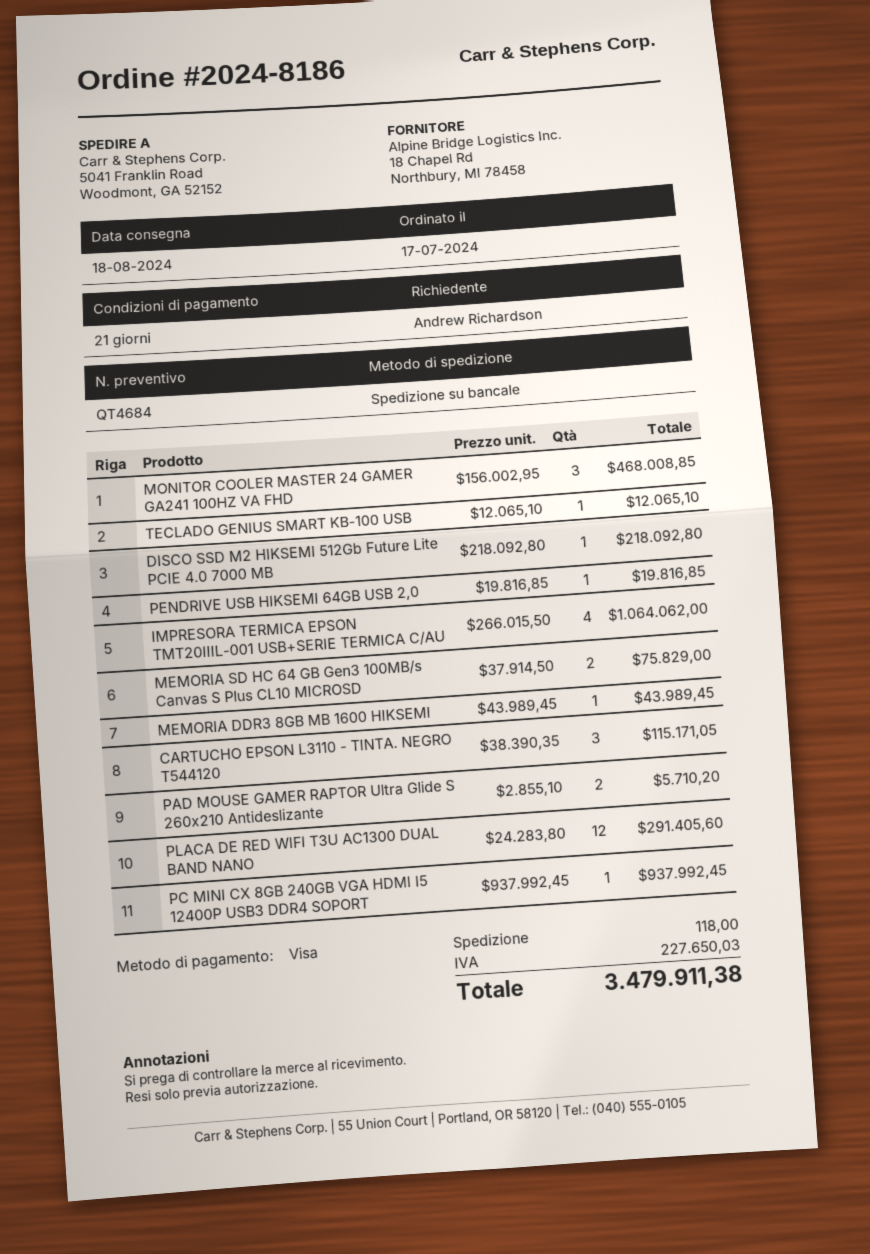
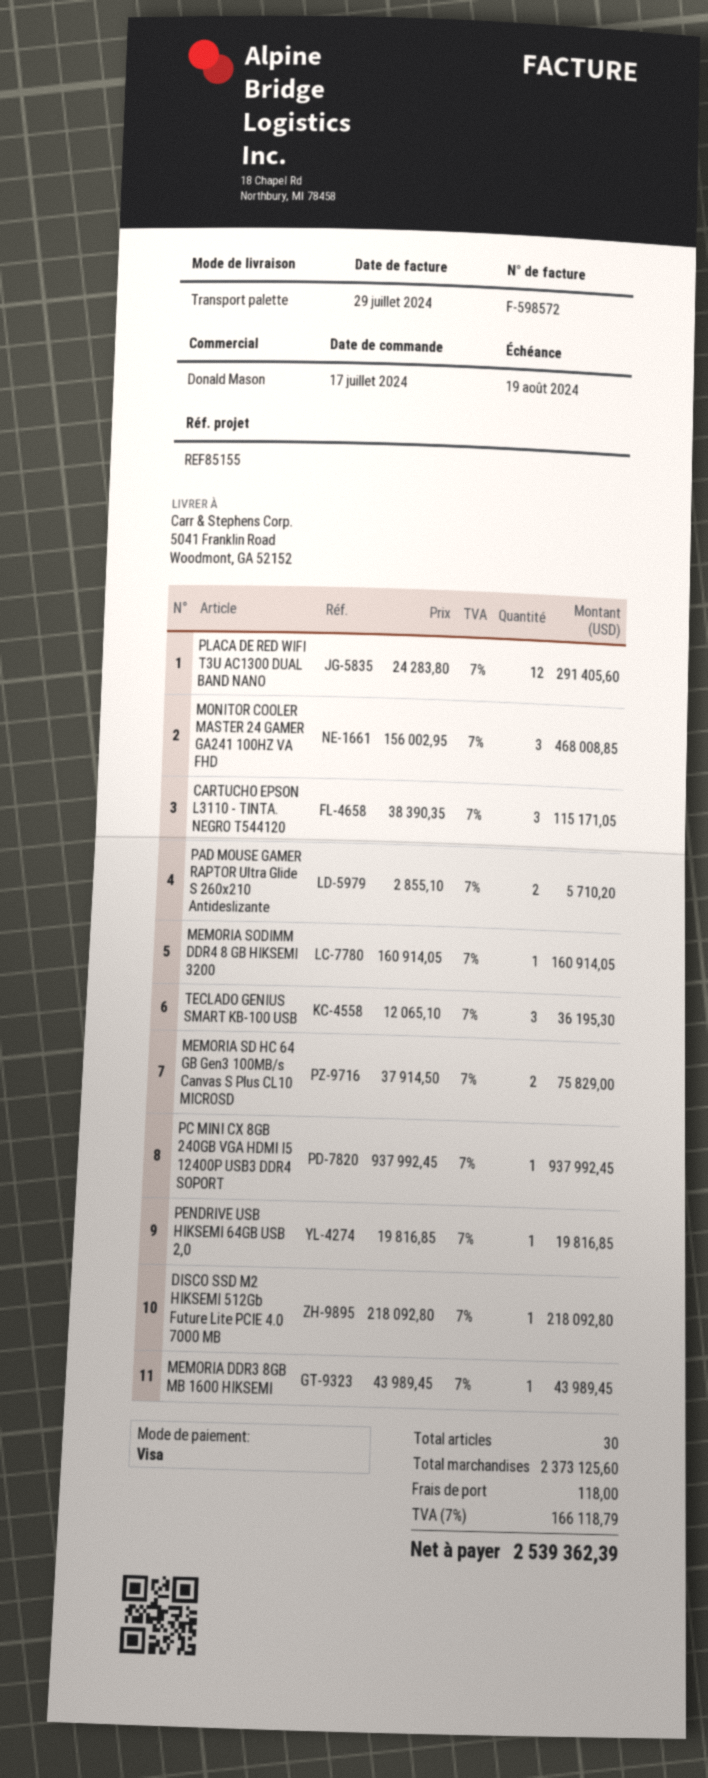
TECLADO GENIUS SMART KB-100 USB: 1 x 12065.10 = 12065.10 -> 3 x 12065.10 = 36195.30
IMPRESORA TERMICA EPSON TMT20IIIL-001 USB+SERIE TERMICA C/AU: 4 x 266015.50 = 1064062.00 -> none
MEMORIA SODIMM DDR4 8 GB HIKSEMI 3200: none -> 1 x 160914.05 = 160914.05
tax: 227650.03 -> 166118.79
total: 3479911.38 -> 2539362.39

